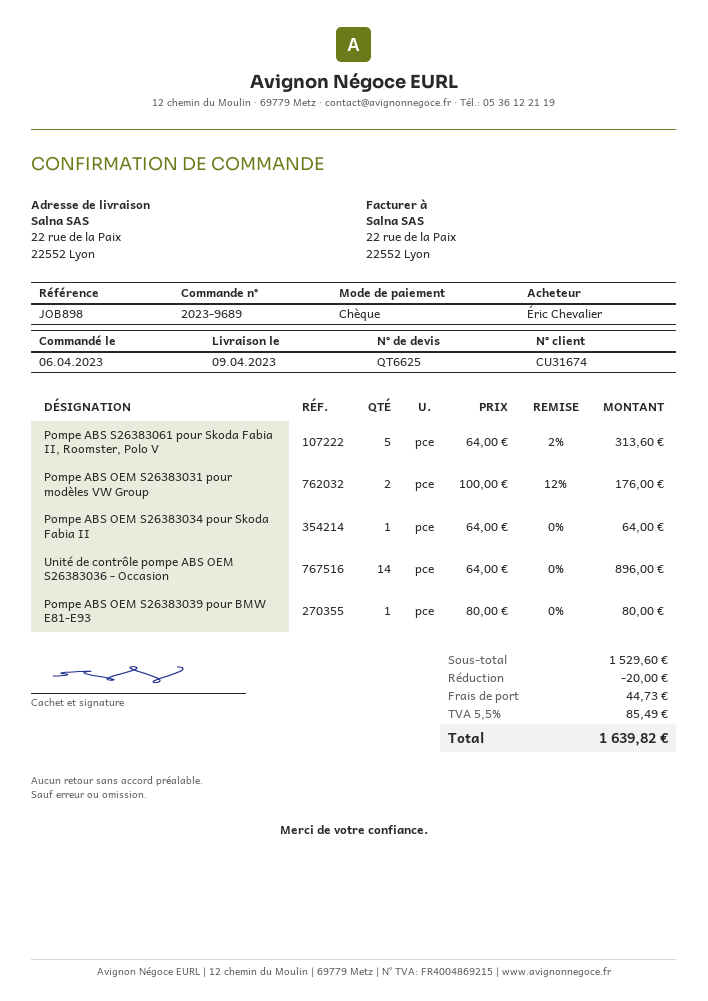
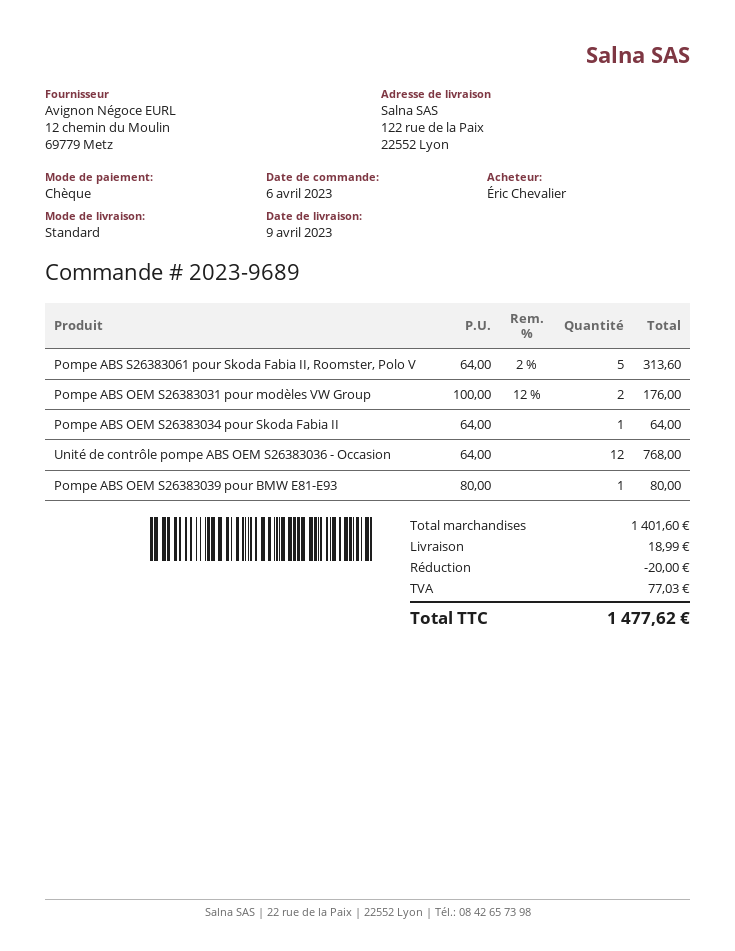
ship to: 22 rue de la Paix, 22552 Lyon -> 122 rue de la Paix, 22552 Lyon
Unité de contrôle pompe ABS OEM S26383036 - Occasion: 14 x 64.00 = 896.00 -> 12 x 64.00 = 768.00
subtotal: 1529.60 -> 1401.60
shipping: 44.73 -> 18.99
tax: 85.49 -> 77.03
total: 1639.82 -> 1477.62

